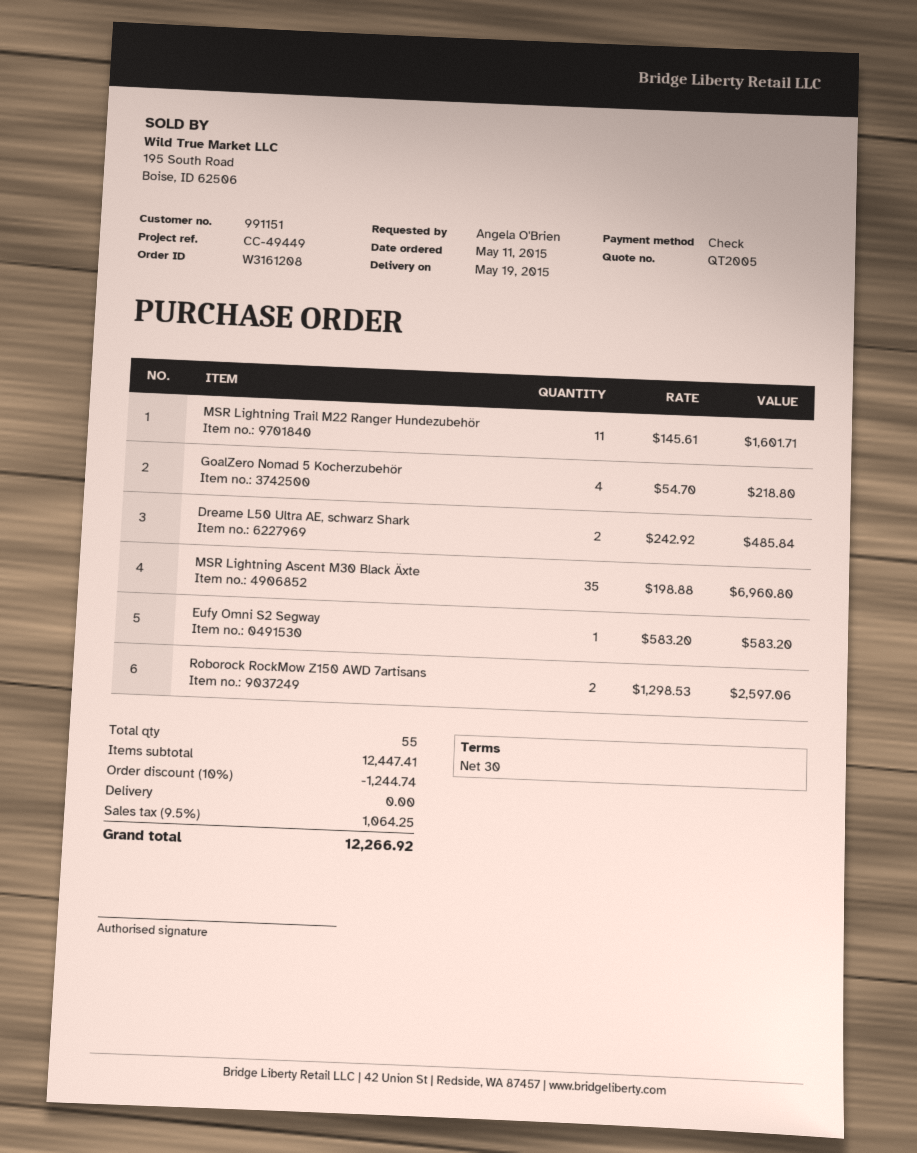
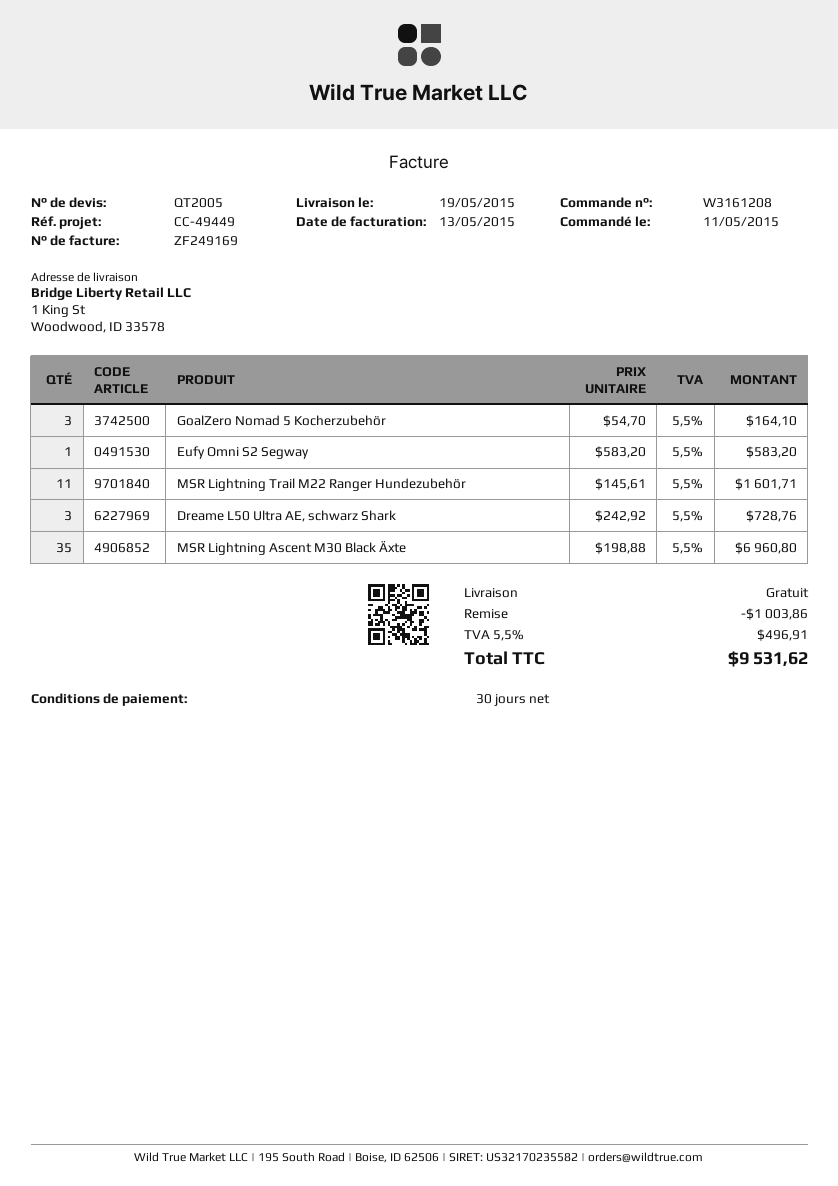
GoalZero Nomad 5 Kocherzubehör: 4 x 54.70 = 218.80 -> 3 x 54.70 = 164.10
Dreame L50 Ultra AE, schwarz Shark: 2 x 242.92 = 485.84 -> 3 x 242.92 = 728.76
Roborock RockMow Z150 AWD 7artisans: 2 x 1298.53 = 2597.06 -> none
discount: 1244.74 -> 1003.86
tax: 9.5% = 1064.25 -> 5.5% = 496.91
total: 12266.92 -> 9531.62

